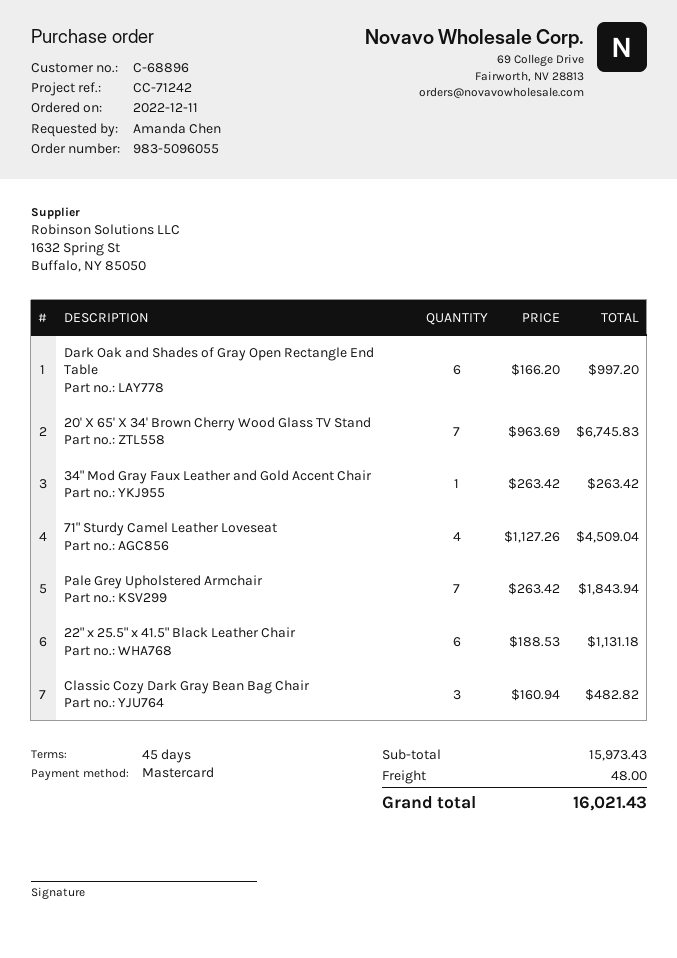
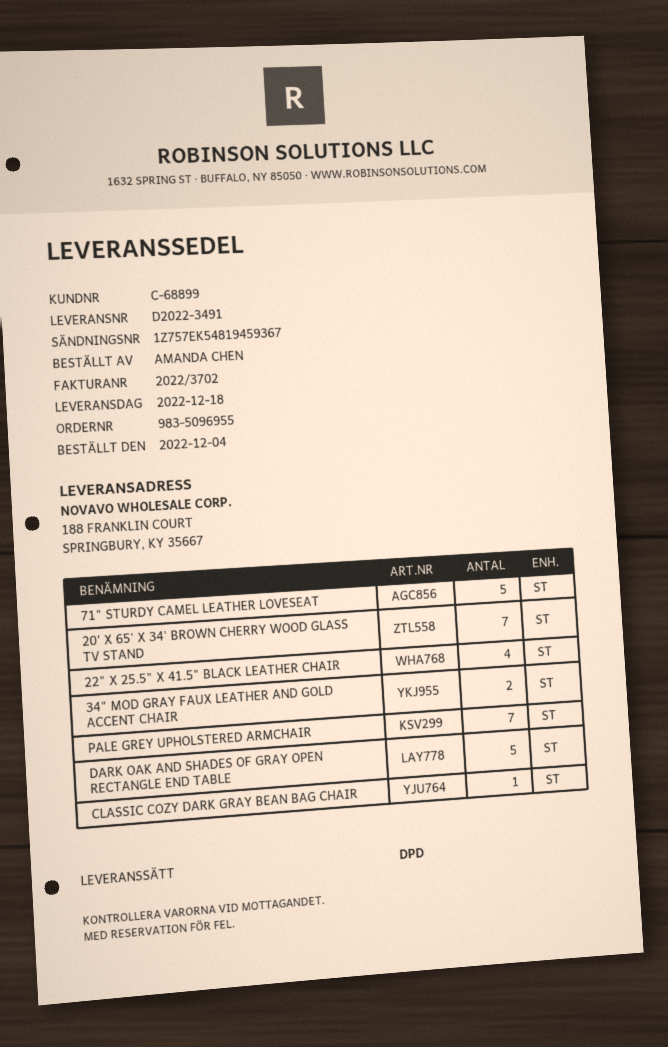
order number: 983-5096055 -> 983-5096955
order date: 2022-12-11 -> 2022-12-04
customer number: C-68896 -> C-68899
Dark Oak and Shades of Gray Open Rectangle End Table: 6 -> 5
34" Mod Gray Faux Leather and Gold Accent Chair: 1 -> 2
71" Sturdy Camel Leather Loveseat: 4 -> 5
22" x 25.5" x 41.5" Black Leather Chair: 6 -> 4
Classic Cozy Dark Gray Bean Bag Chair: 3 -> 1

